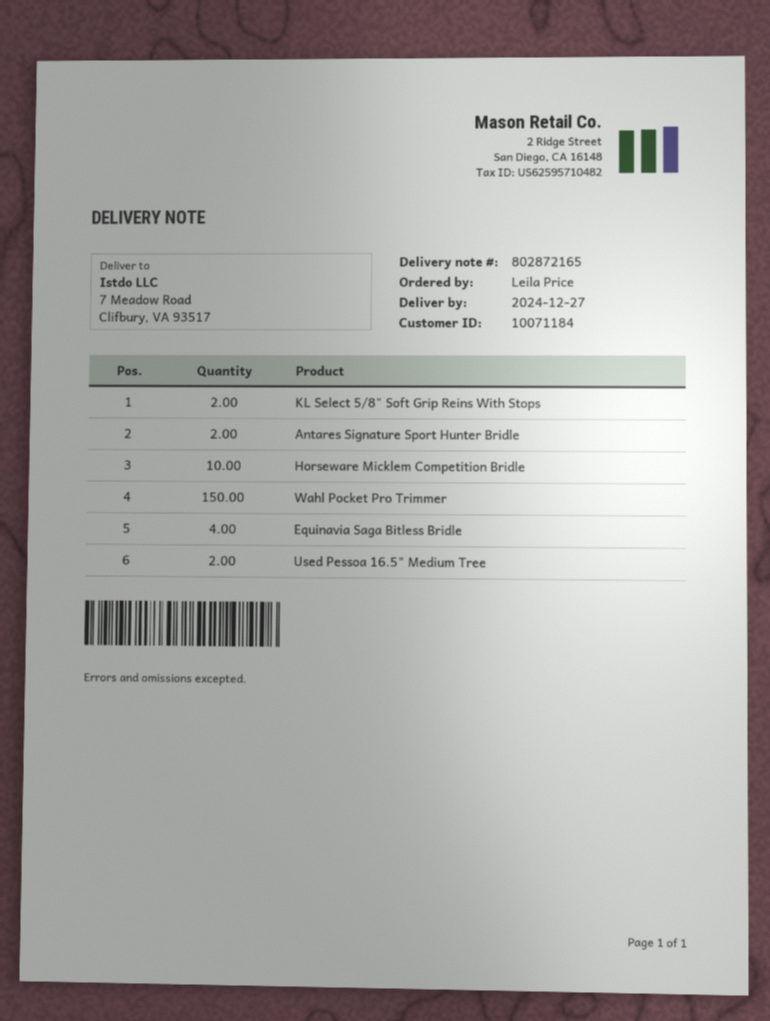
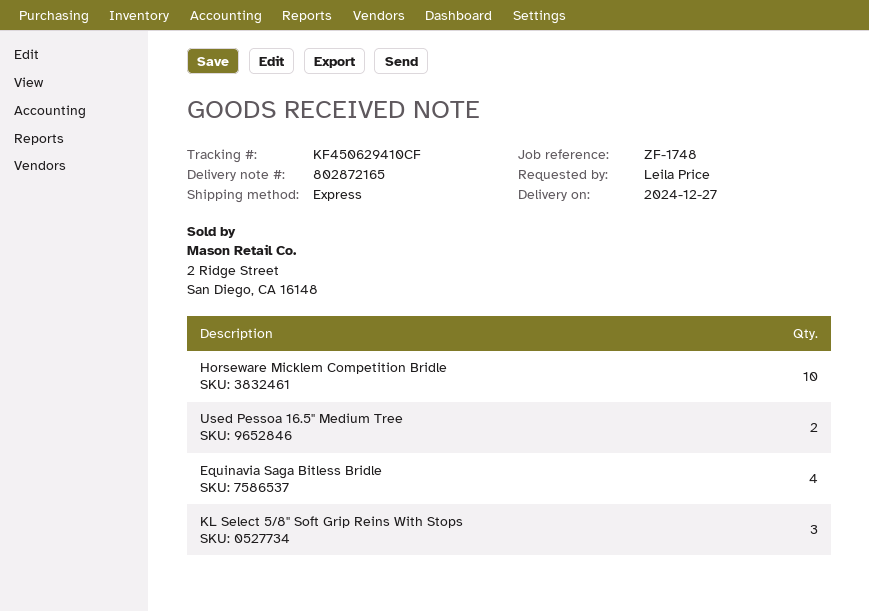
KL Select 5/8" Soft Grip Reins With Stops: 2 -> 3
Antares Signature Sport Hunter Bridle: 2 -> none
Wahl Pocket Pro Trimmer: 150 -> none

